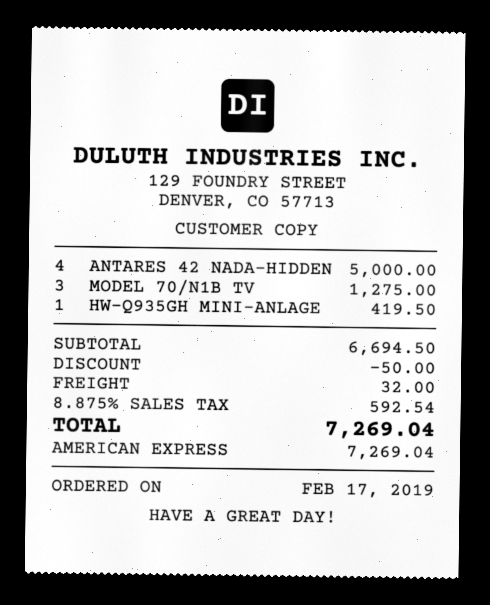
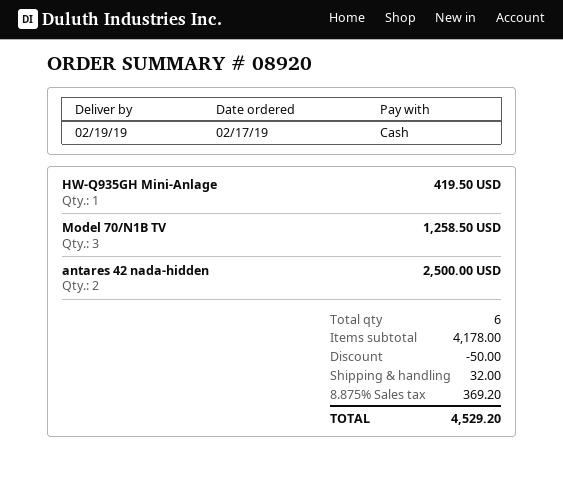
payment method: American Express -> cash
ANTARES 42 NADA-HIDDEN: 4 for 5000.00 -> 2 for 2500.00
MODEL 70/N1B TV: 3 for 1275.00 -> 3 for 1258.50
subtotal: 6694.50 -> 4178.00
tax: 8.875% = 592.54 -> 8.875% = 369.20
total: 7269.04 -> 4529.20

